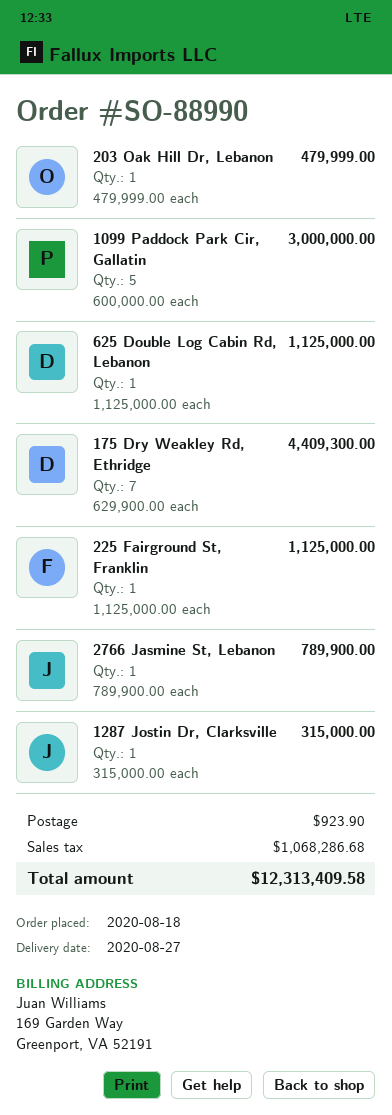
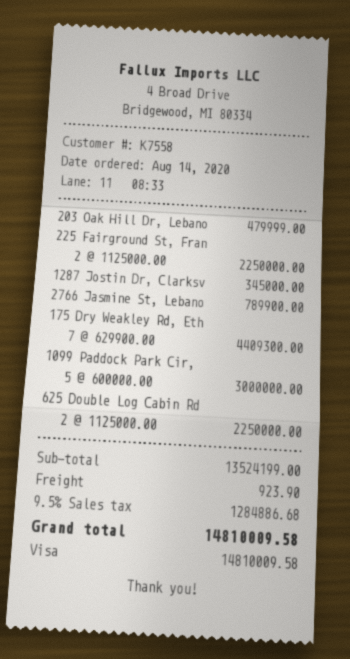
order date: 2020-08-18 -> 2020-08-14
625 Double Log Cabin Rd, Lebanon: 1 x 1125000.00 = 1125000.00 -> 2 x 1125000.00 = 2250000.00
225 Fairground St, Franklin: 1 x 1125000.00 = 1125000.00 -> 2 x 1125000.00 = 2250000.00
1287 Jostin Dr, Clarksville: 1 x 315000.00 = 315000.00 -> 1 x 345000.00 = 345000.00
tax: 1068286.68 -> 1284886.68
total: 12313409.58 -> 14810009.58

